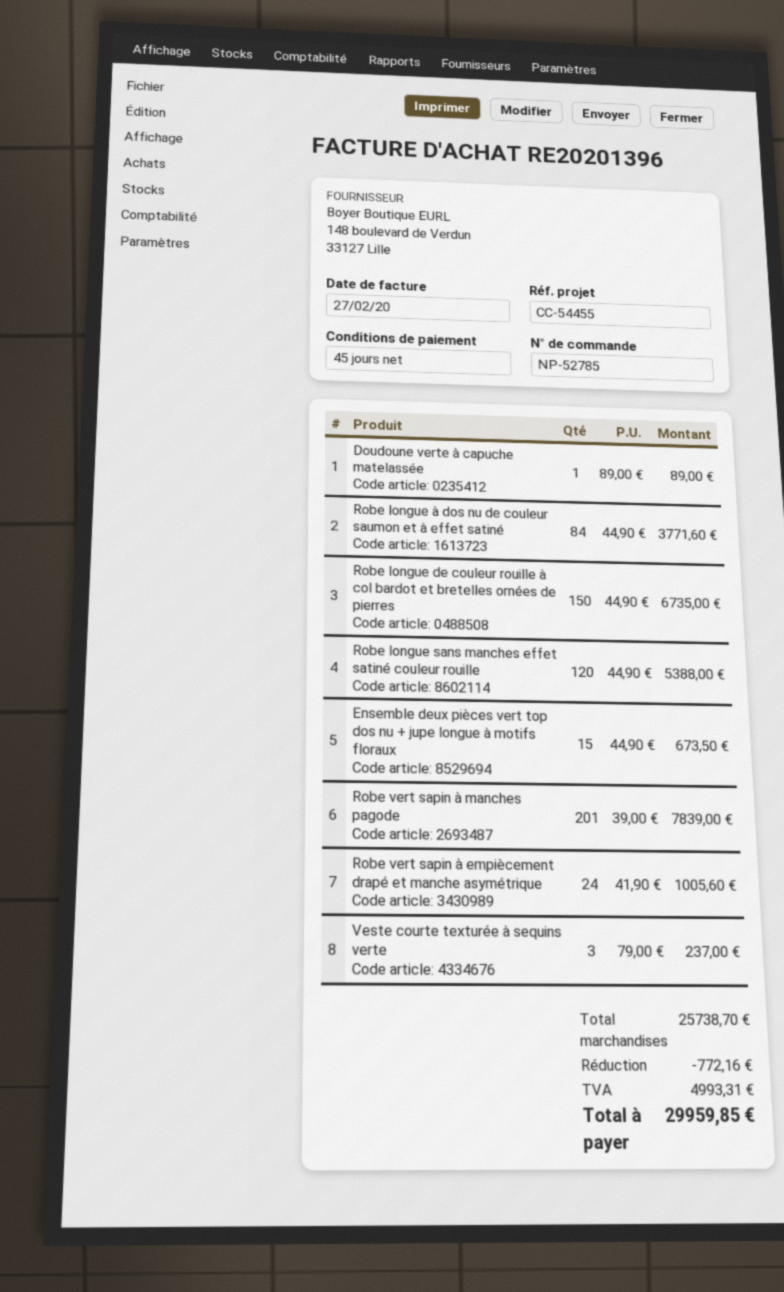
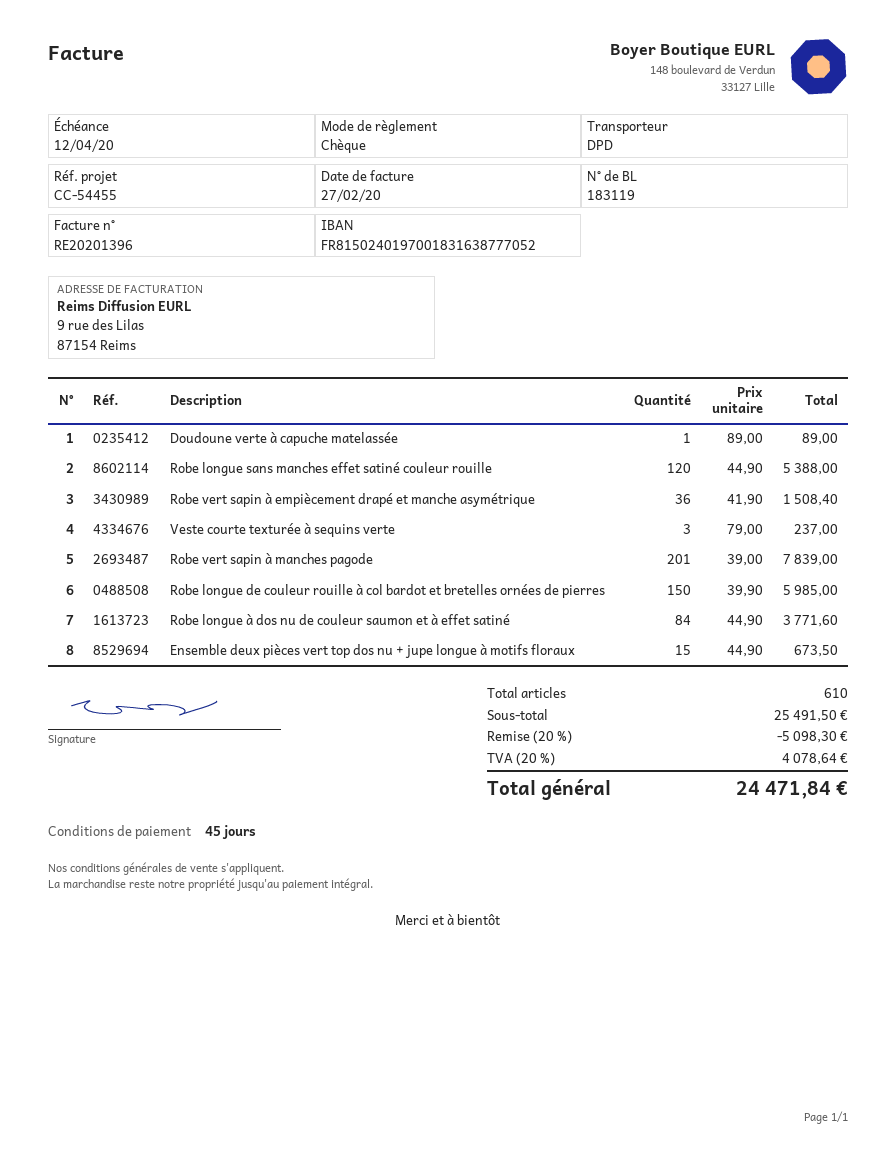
Robe longue de couleur rouille à col bardot et bretelles ornées de pierres: 150 x 44.90 = 6735.00 -> 150 x 39.90 = 5985.00
Robe vert sapin à empiècement drapé et manche asymétrique: 24 x 41.90 = 1005.60 -> 36 x 41.90 = 1508.40
subtotal: 25738.70 -> 25491.50
discount: 772.16 -> 5098.30
tax: 4993.31 -> 4078.64
total: 29959.85 -> 24471.84

